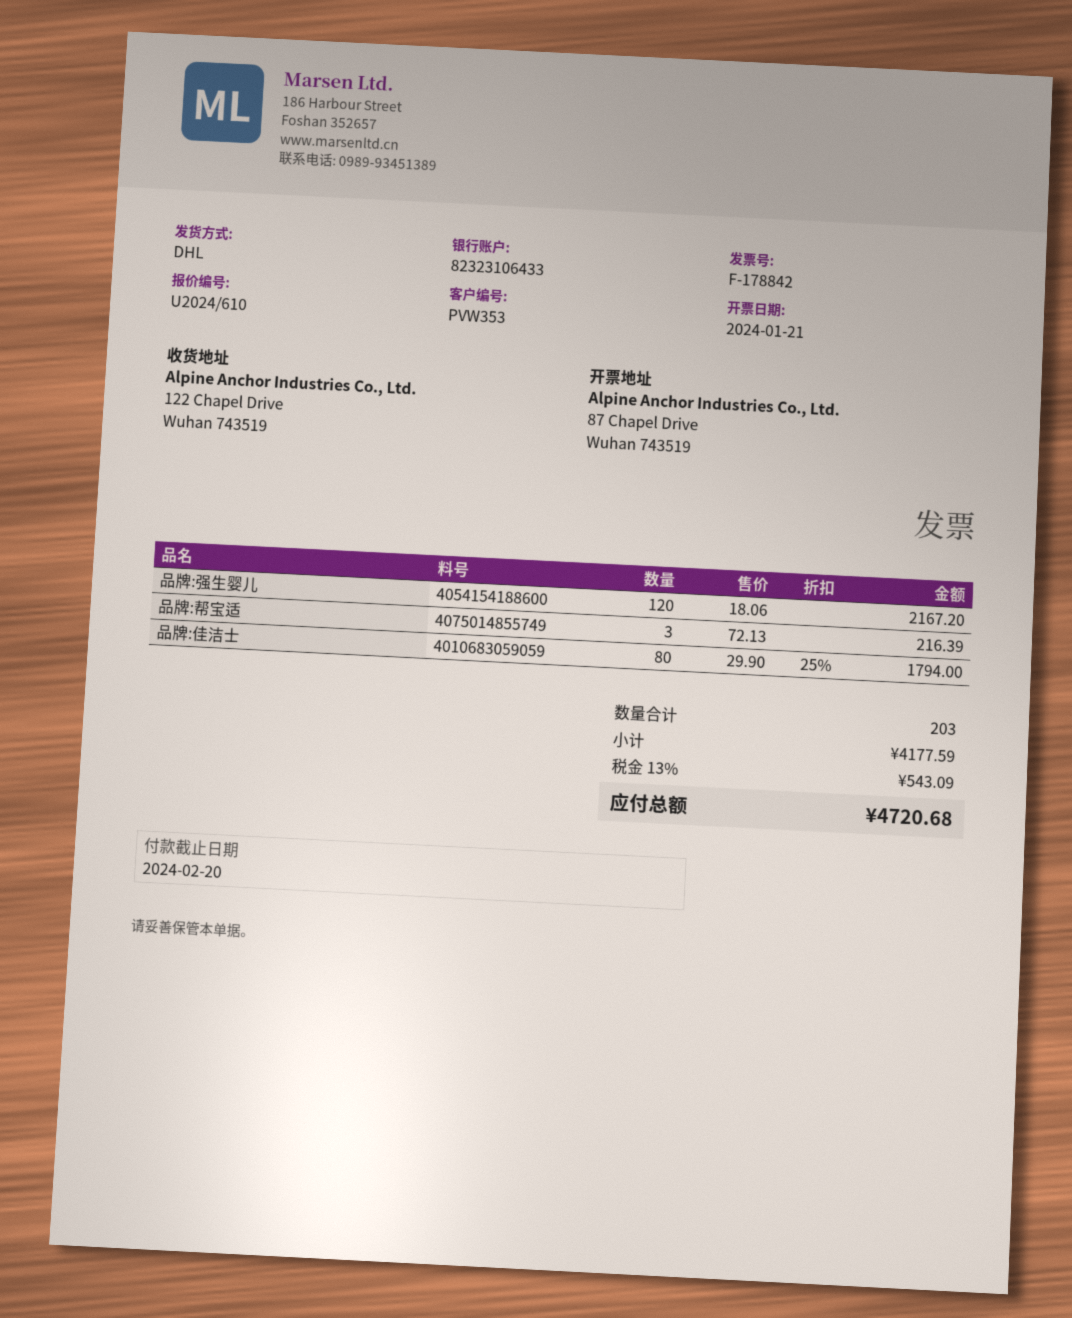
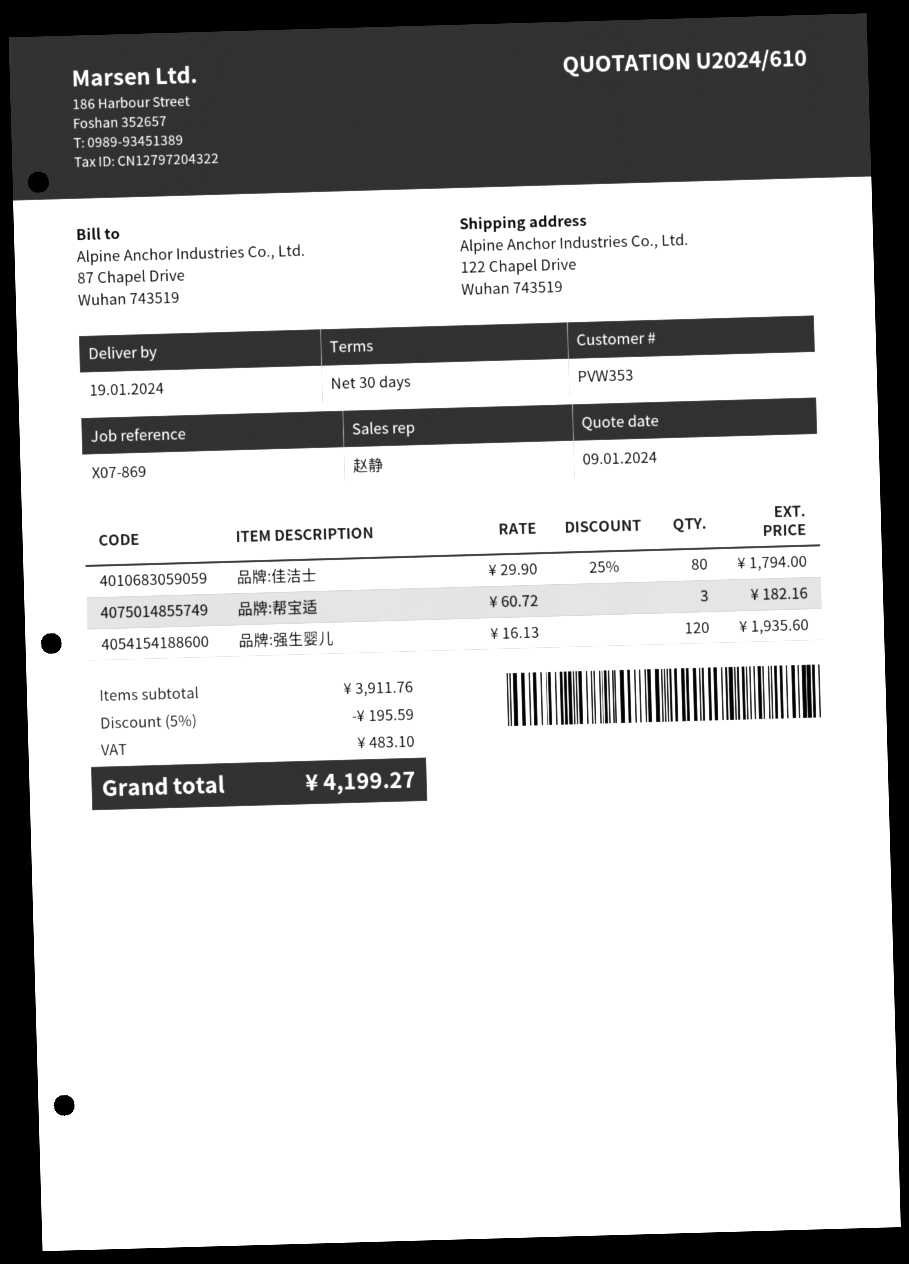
品牌:强生婴儿: 120 x 18.06 = 2167.20 -> 120 x 16.13 = 1935.60
品牌:帮宝适: 3 x 72.13 = 216.39 -> 3 x 60.72 = 182.16
subtotal: 4177.59 -> 3911.76
discount: none -> 5% = 195.59
tax: 543.09 -> 483.10
total: 4720.68 -> 4199.27

